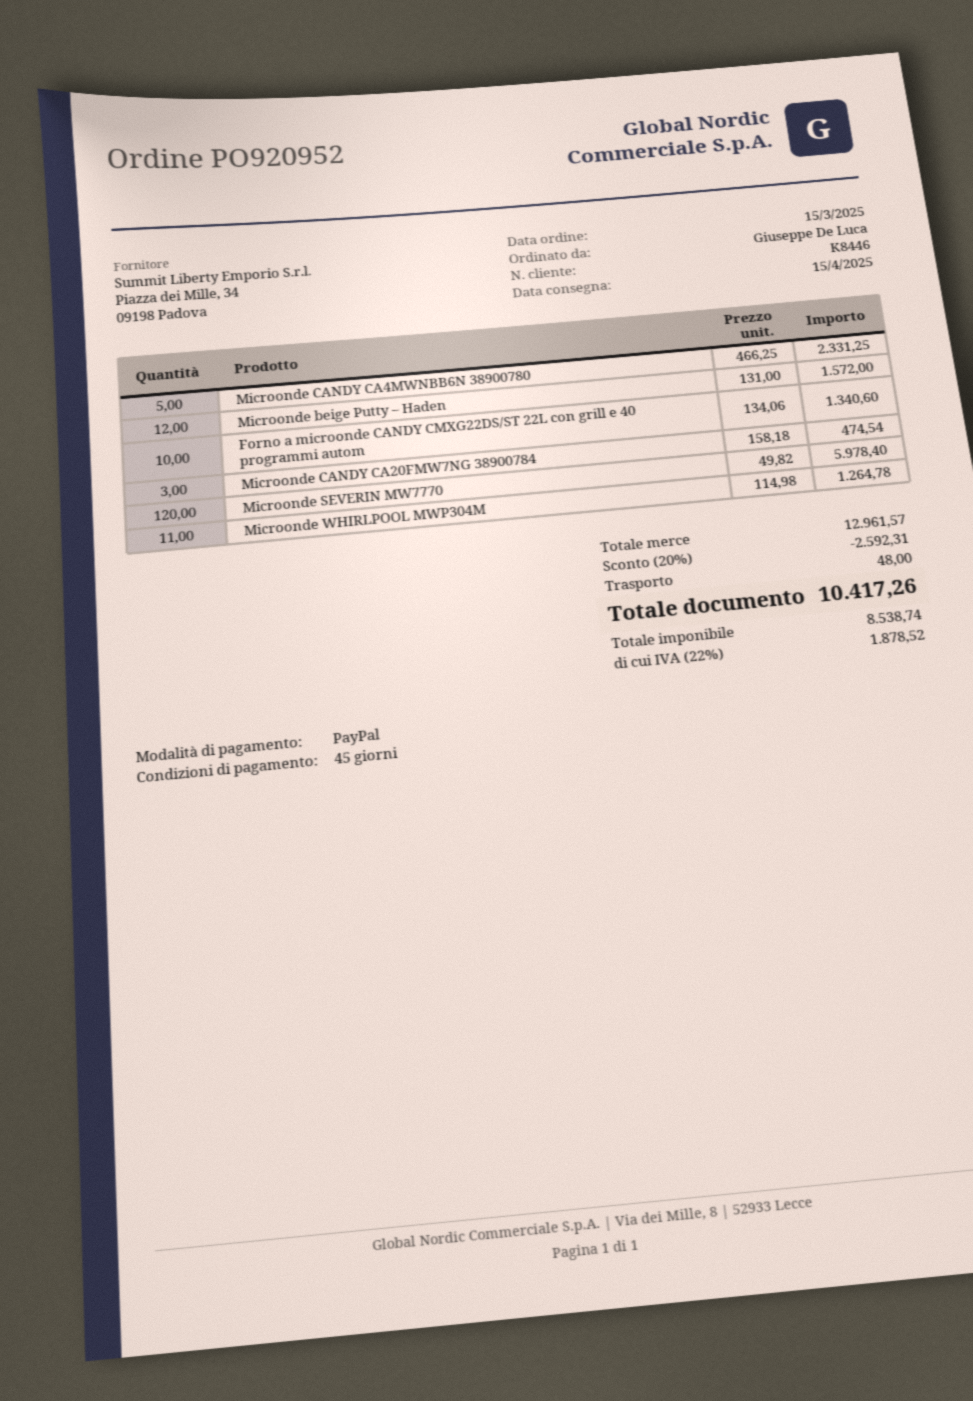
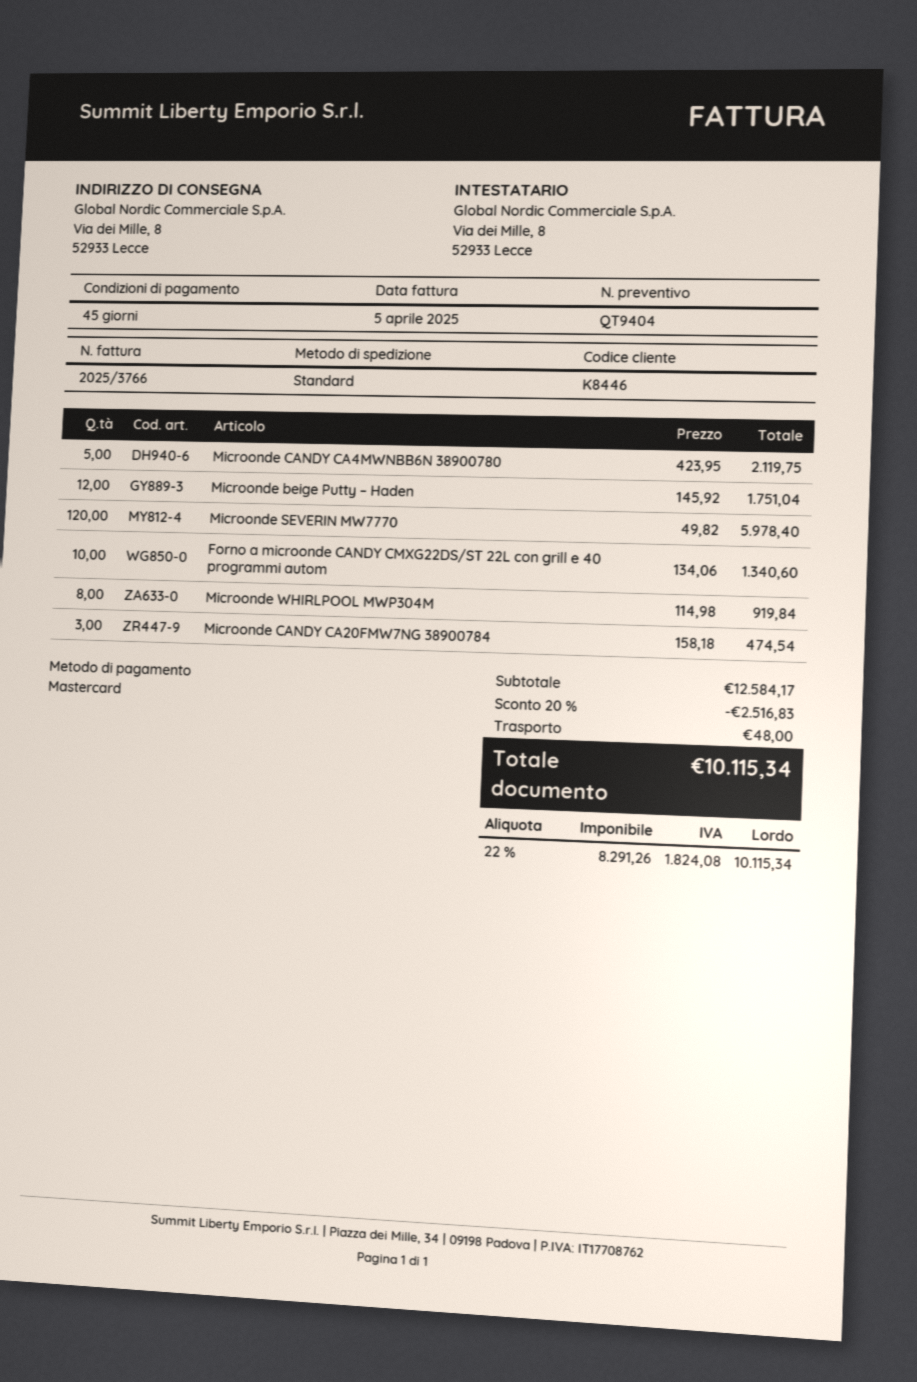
payment method: PayPal -> Mastercard
Microonde CANDY CA4MWNBB6N 38900780: 5 x 466.25 = 2331.25 -> 5 x 423.95 = 2119.75
Microonde beige Putty – Haden: 12 x 131.00 = 1572.00 -> 12 x 145.92 = 1751.04
Microonde WHIRLPOOL MWP304M: 11 x 114.98 = 1264.78 -> 8 x 114.98 = 919.84
subtotal: 12961.57 -> 12584.17
discount: 20% = 2592.31 -> 20% = 2516.83
net: 8538.74 -> 8291.26
tax: 22% = 1878.52 -> 22% = 1824.08
total: 10417.26 -> 10115.34

